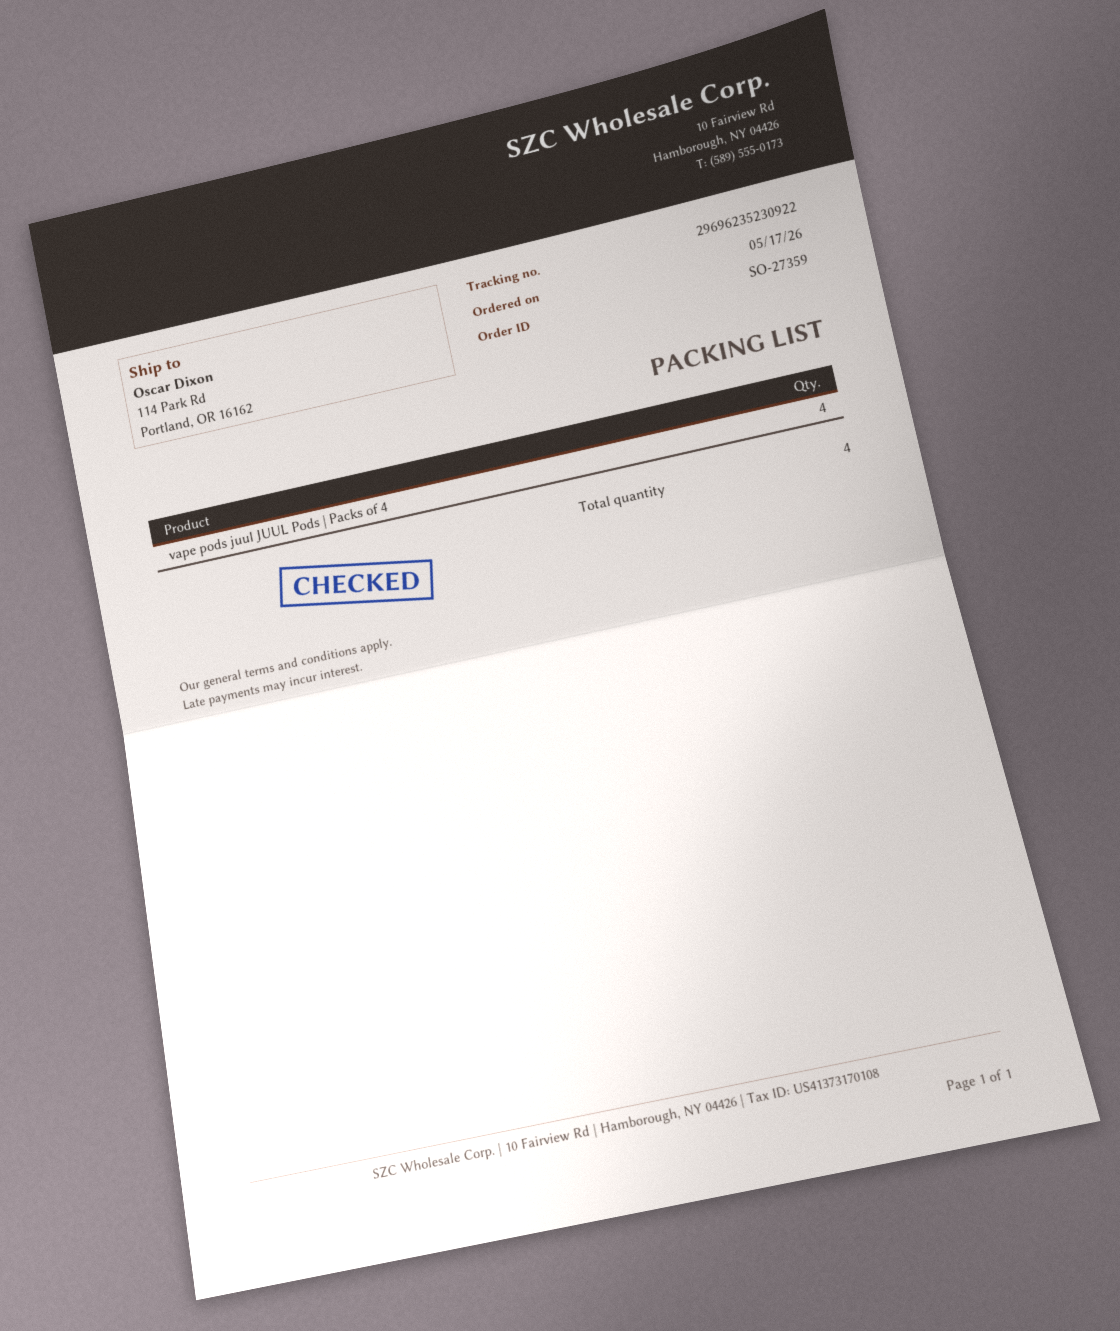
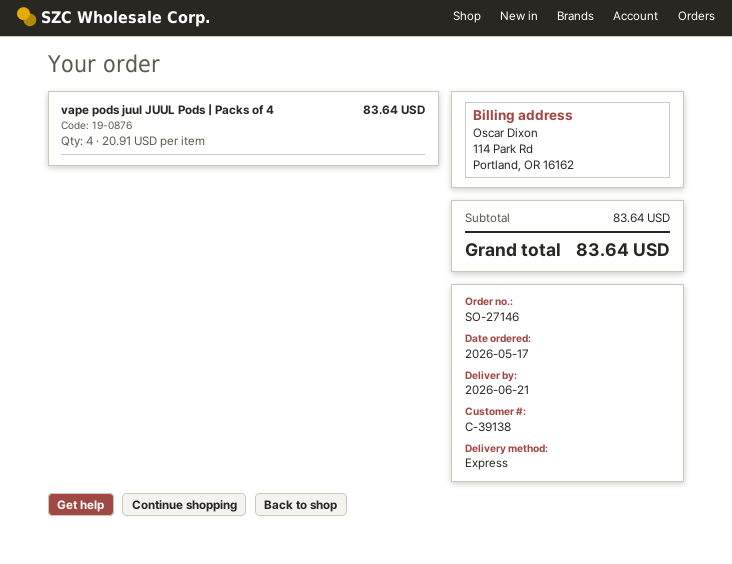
order number: SO-27359 -> SO-27146

